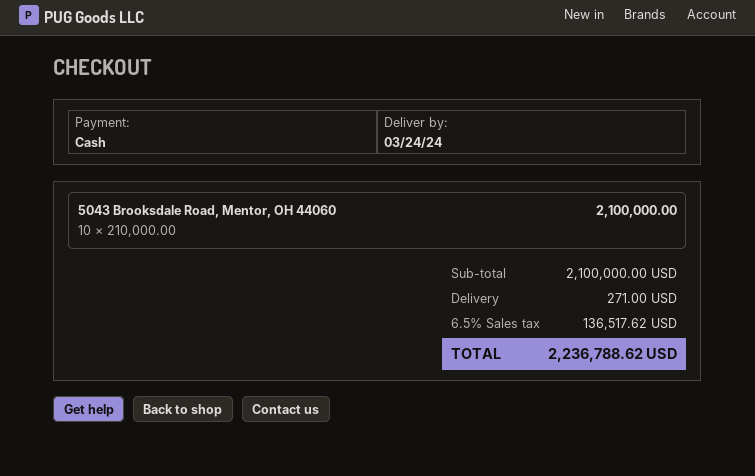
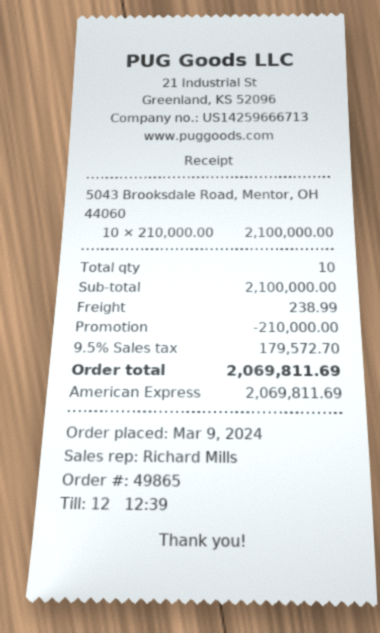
payment method: cash -> American Express
discount: none -> 210000.00
shipping: 271.00 -> 238.99
tax: 6.5% = 136517.62 -> 9.5% = 179572.70
total: 2236788.62 -> 2069811.69

